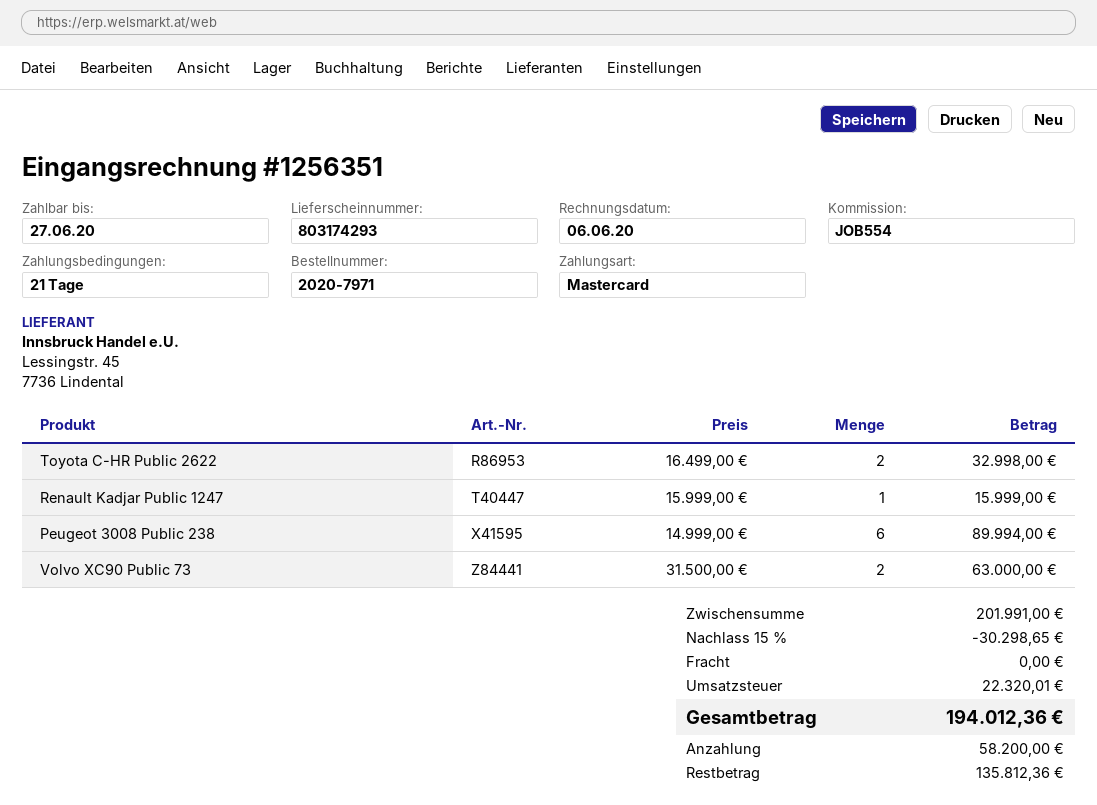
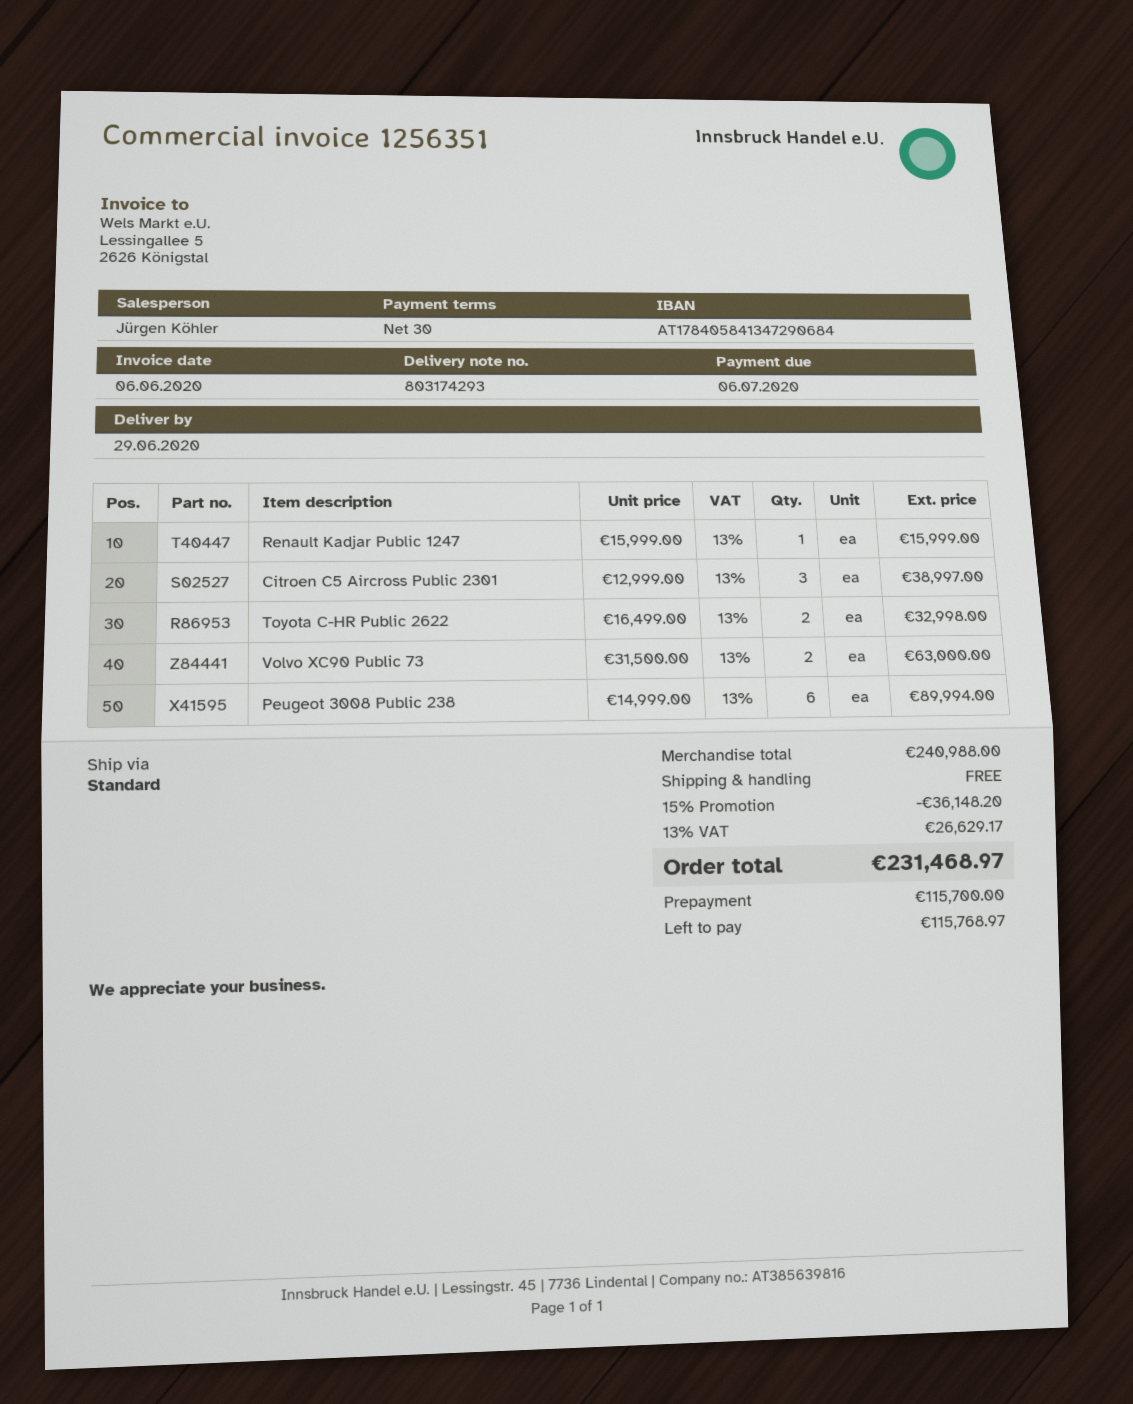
payment terms: 21 days -> 30 days
due date: 2020-06-27 -> 2020-07-06
Citroen C5 Aircross Public 2301: none -> 3 x 12999.00 = 38997.00
subtotal: 201991.00 -> 240988.00
discount: 15% = 30298.65 -> 15% = 36148.20
tax: 22320.01 -> 26629.17
total: 194012.36 -> 231468.97
deposit: 58200.00 -> 115700.00
balance: 135812.36 -> 115768.97

